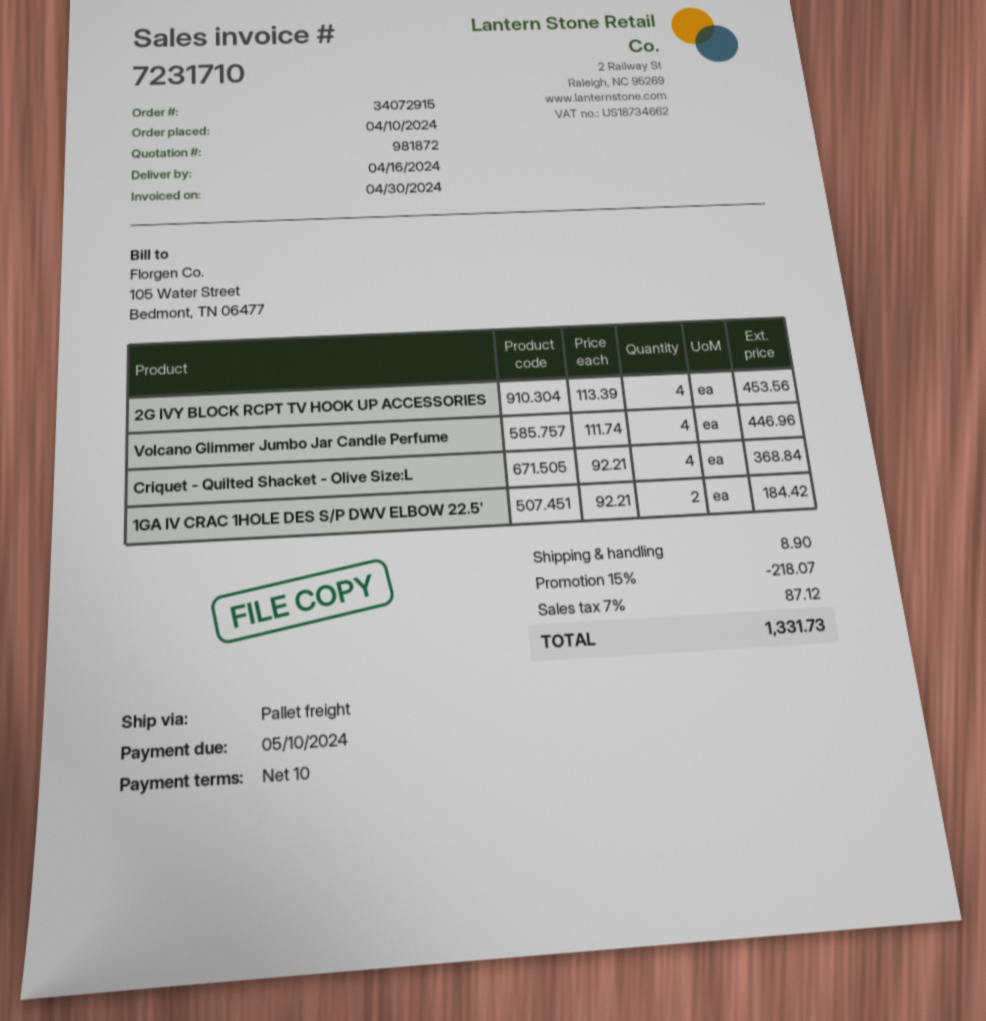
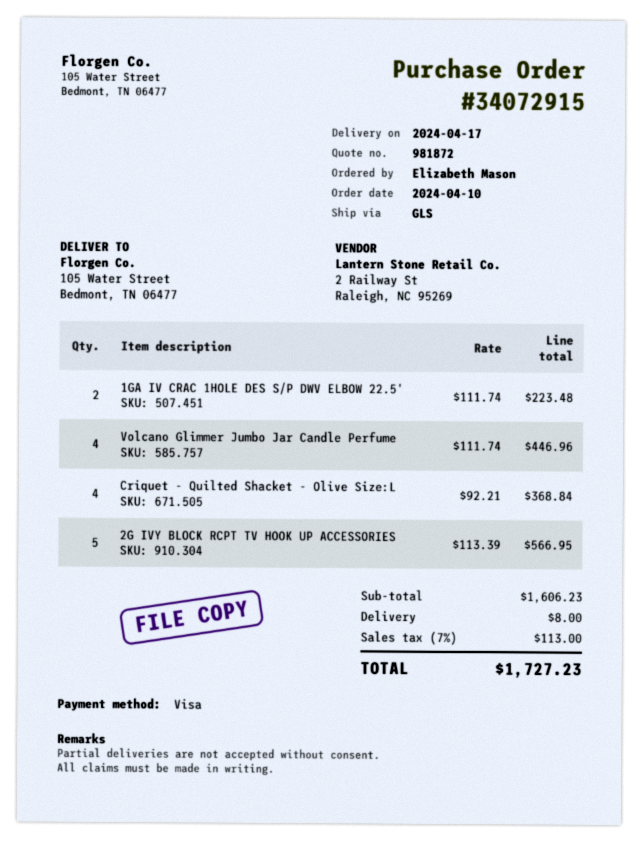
delivery date: 2024-04-16 -> 2024-04-17
shipping method: pallet freight -> GLS
2G IVY BLOCK RCPT TV HOOK UP ACCESSORIES: 4 x 113.39 = 453.56 -> 5 x 113.39 = 566.95
1GA IV CRAC 1HOLE DES S/P DWV ELBOW 22.5': 2 x 92.21 = 184.42 -> 2 x 111.74 = 223.48
discount: 15% = 218.07 -> none
shipping: 8.90 -> 8.00
tax: 7% = 87.12 -> 7% = 113.00
total: 1331.73 -> 1727.23

